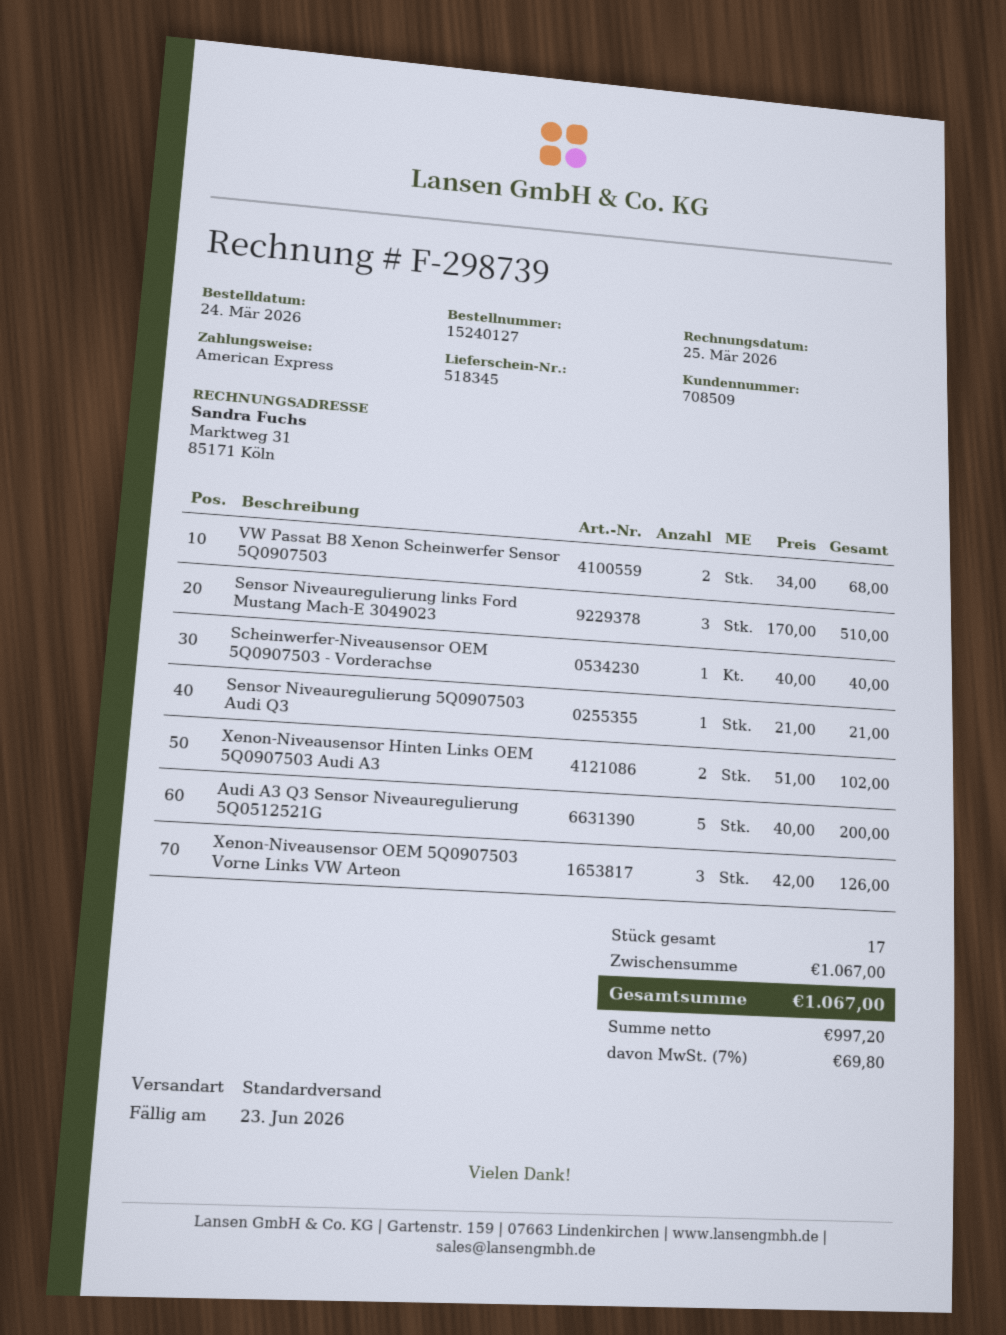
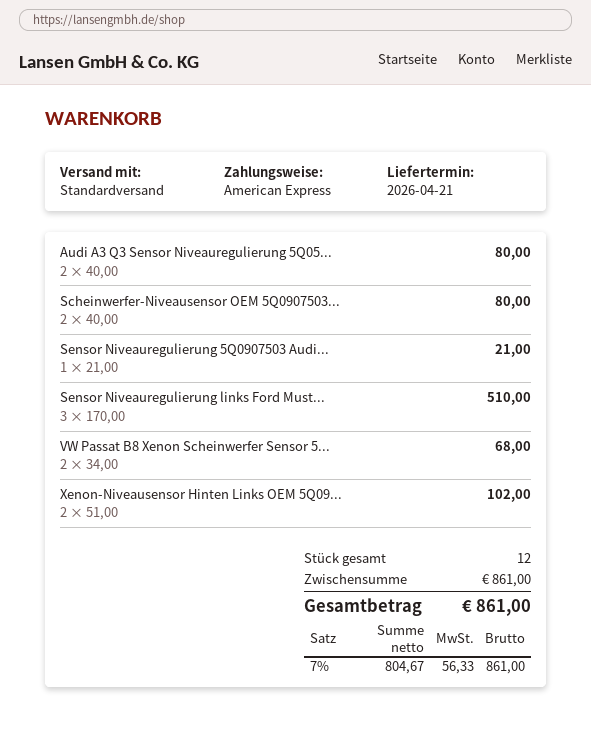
Scheinwerfer-Niveausensor OEM 5Q0907503 - Vorderachse: 1 x 40.00 = 40.00 -> 2 x 40.00 = 80.00
Audi A3 Q3 Sensor Niveauregulierung 5Q0512521G: 5 x 40.00 = 200.00 -> 2 x 40.00 = 80.00
Xenon-Niveausensor OEM 5Q0907503 Vorne Links VW Arteon: 3 x 42.00 = 126.00 -> none
total quantity: 17 -> 12
subtotal: 1067.00 -> 861.00
net: 997.20 -> 804.67
tax: 7% = 69.80 -> 7% = 56.33
total: 1067.00 -> 861.00

